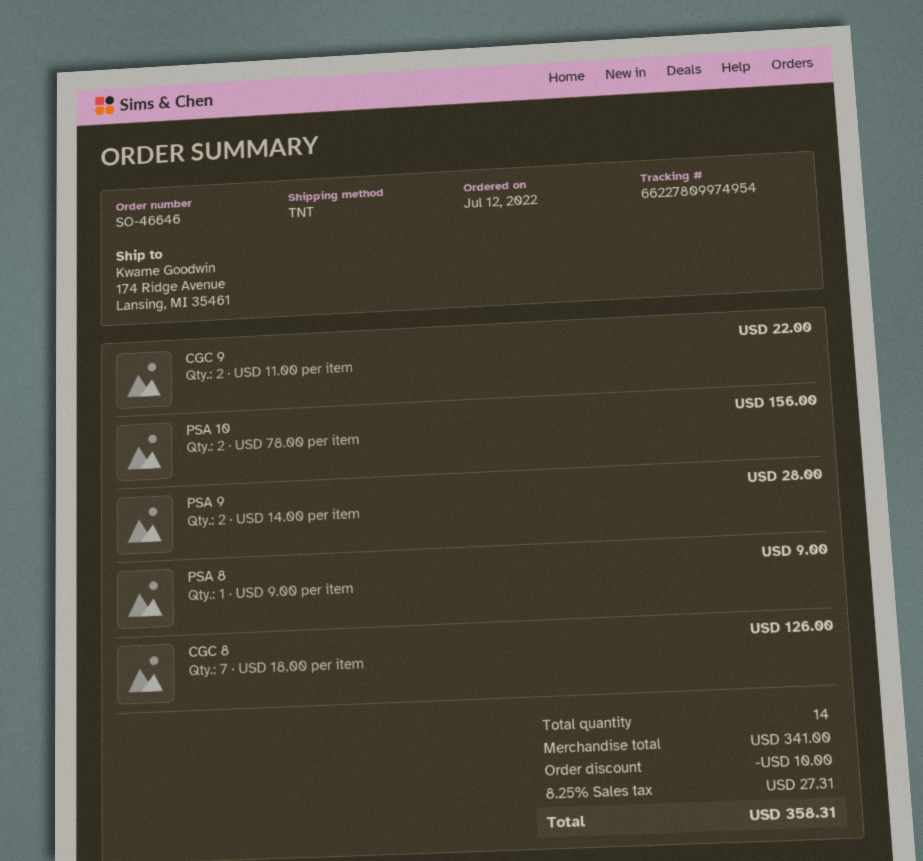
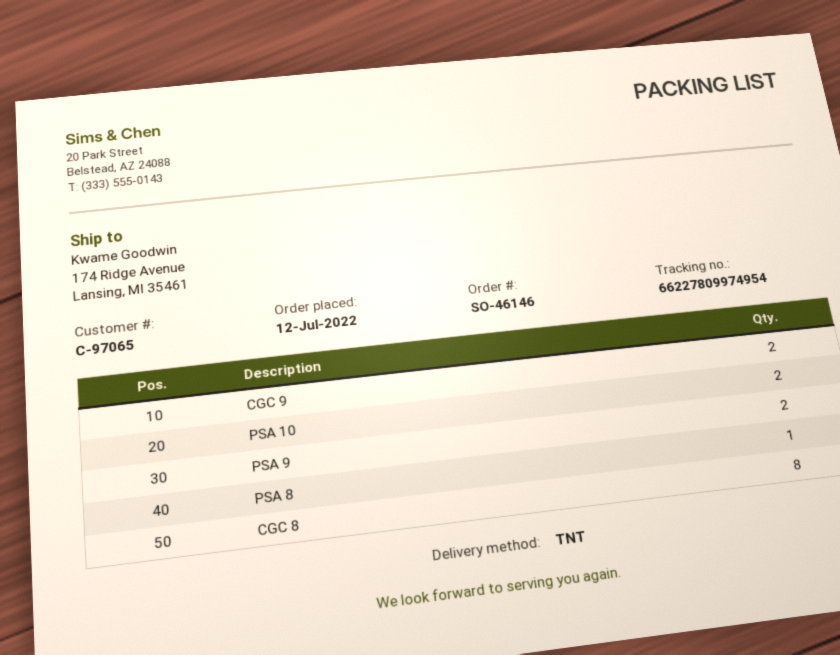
order number: SO-46646 -> SO-46146
CGC 8: 7 -> 8

